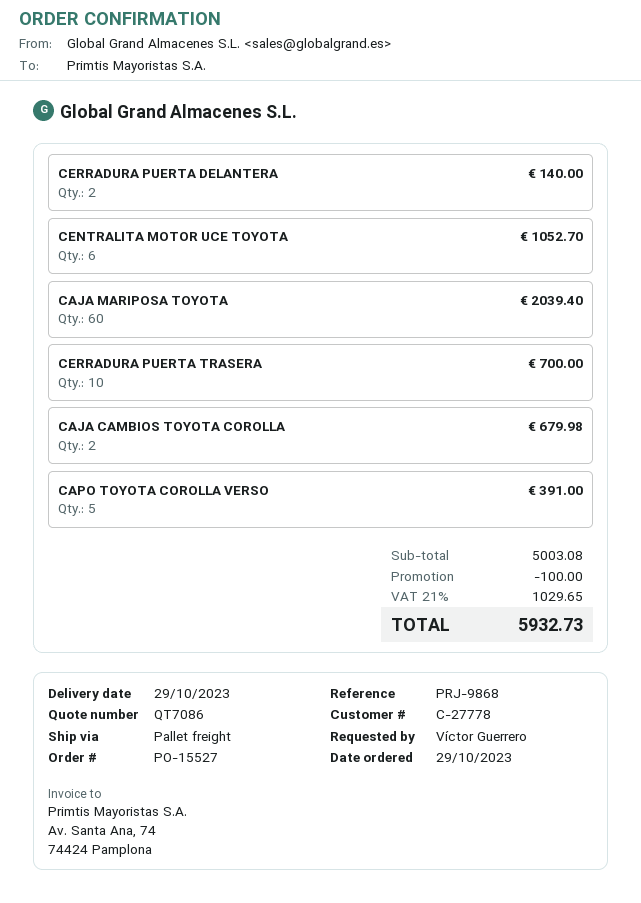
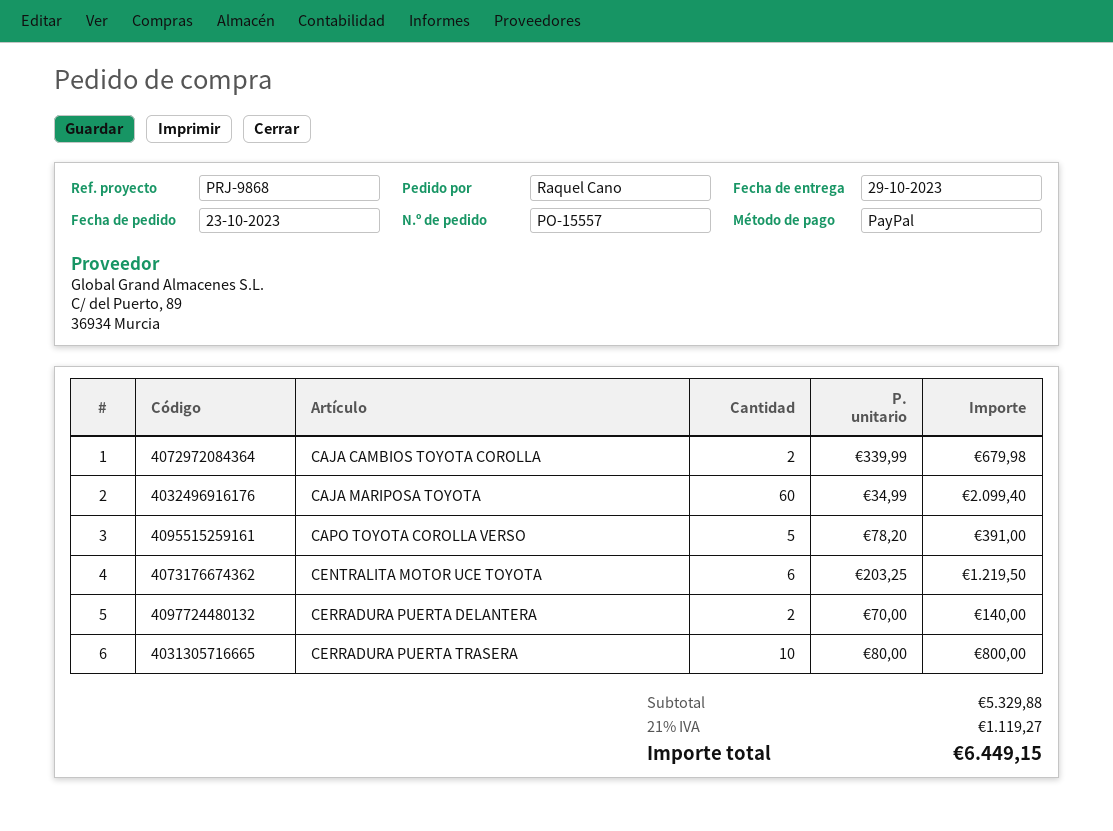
order number: PO-15527 -> PO-15557
order date: 2023-10-29 -> 2023-10-23
ordered by: Víctor Guerrero -> Raquel Cano
CENTRALITA MOTOR UCE TOYOTA: 6 for 1052.70 -> 6 for 1219.50
CAJA MARIPOSA TOYOTA: 60 for 2039.40 -> 60 for 2099.40
CERRADURA PUERTA TRASERA: 10 for 700.00 -> 10 for 800.00
subtotal: 5003.08 -> 5329.88
discount: 100.00 -> none
tax: 21% = 1029.65 -> 21% = 1119.27
total: 5932.73 -> 6449.15

